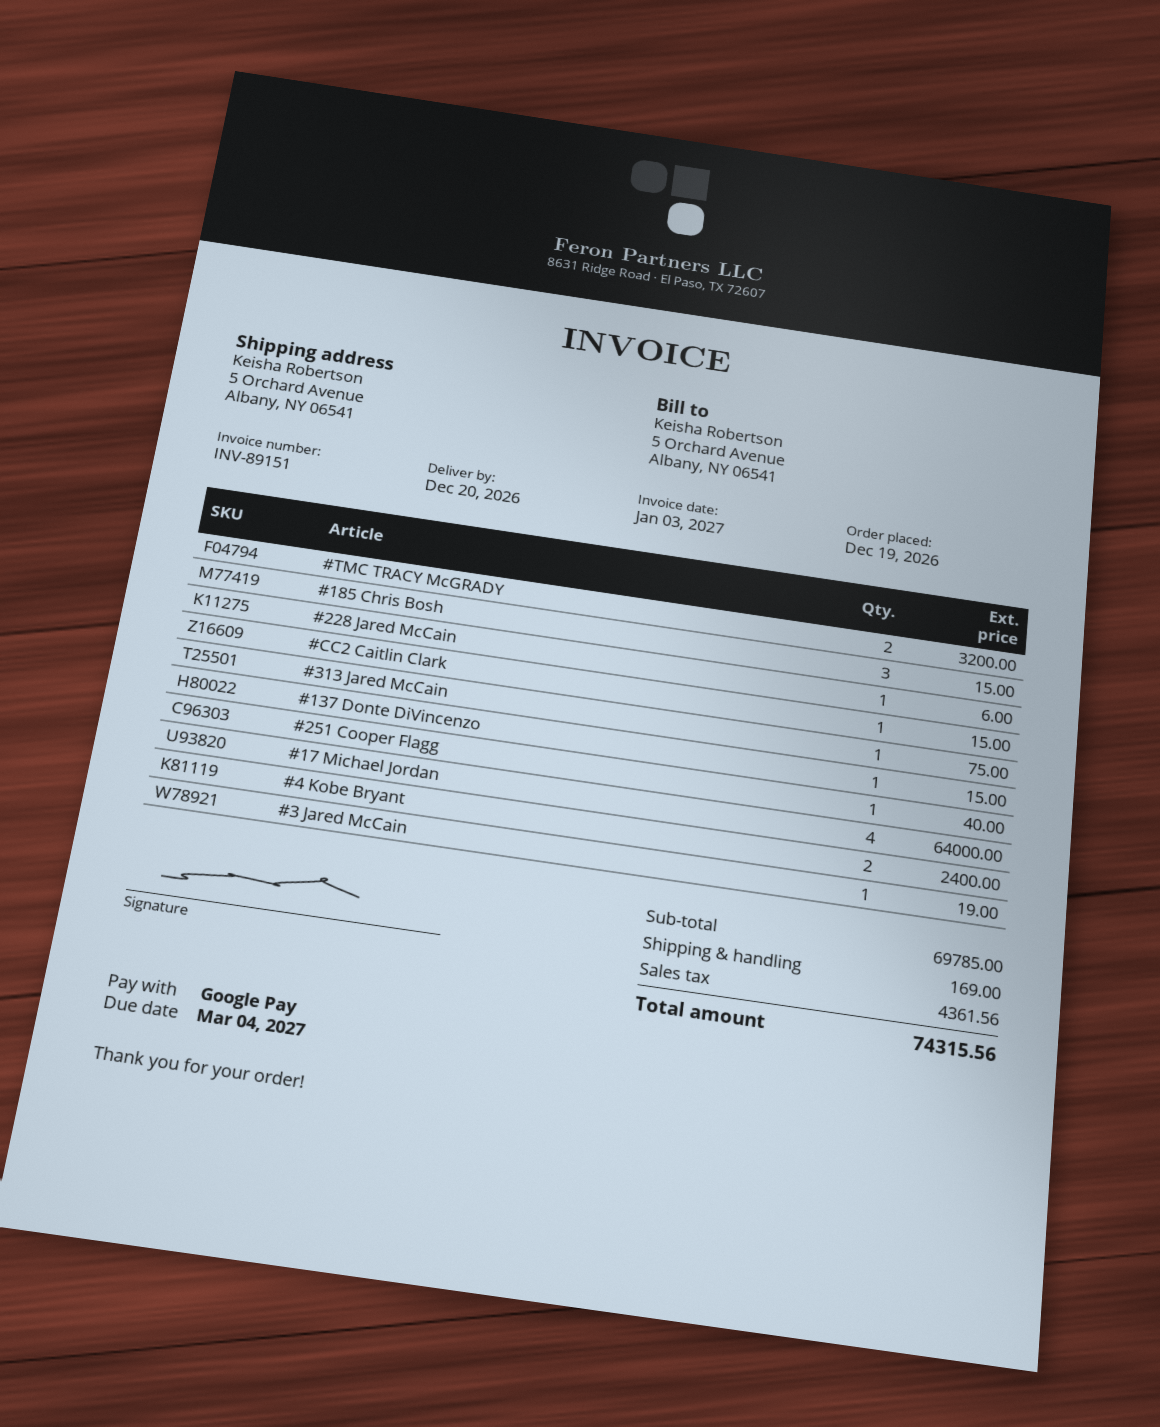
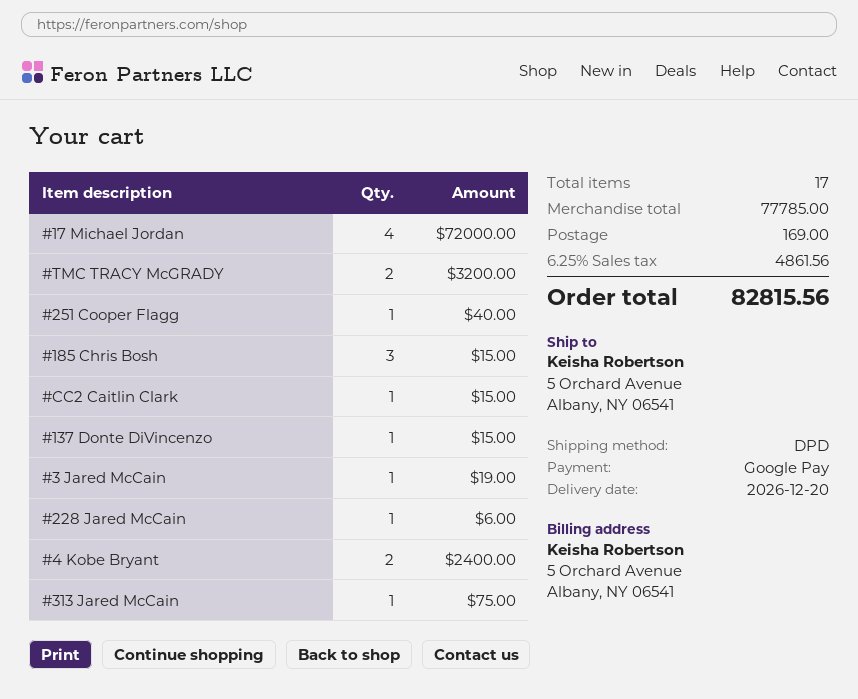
#17 Michael Jordan: 4 for 64000.00 -> 4 for 72000.00
subtotal: 69785.00 -> 77785.00
tax: 4361.56 -> 4861.56
total: 74315.56 -> 82815.56

